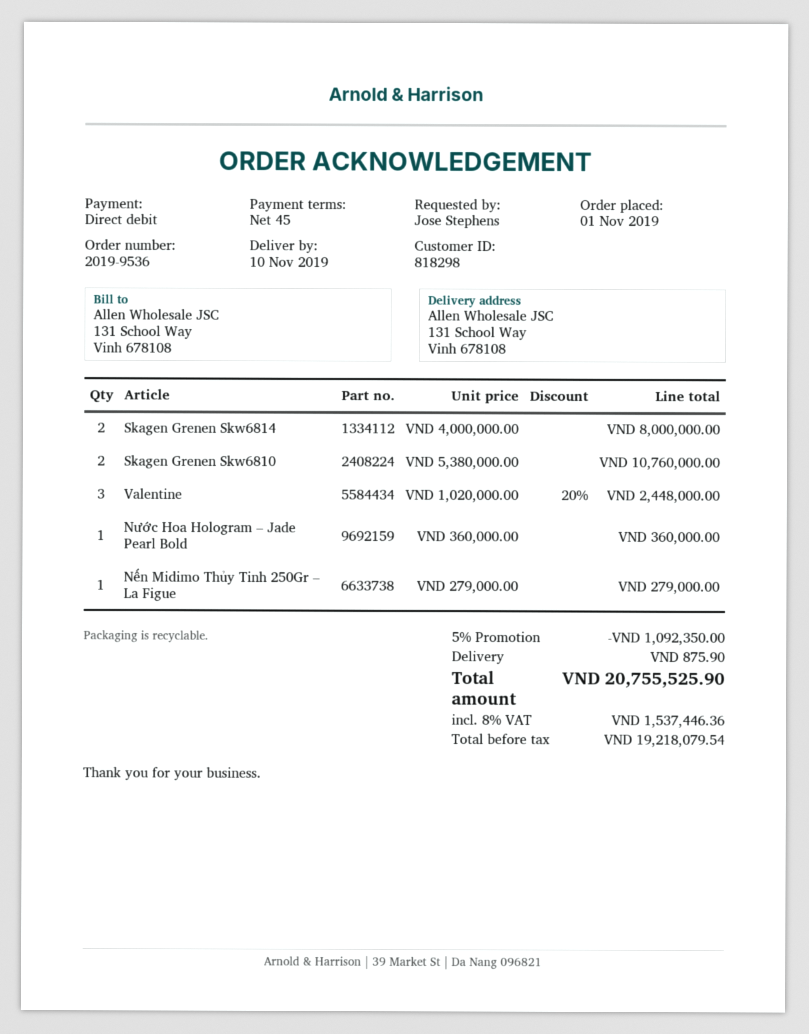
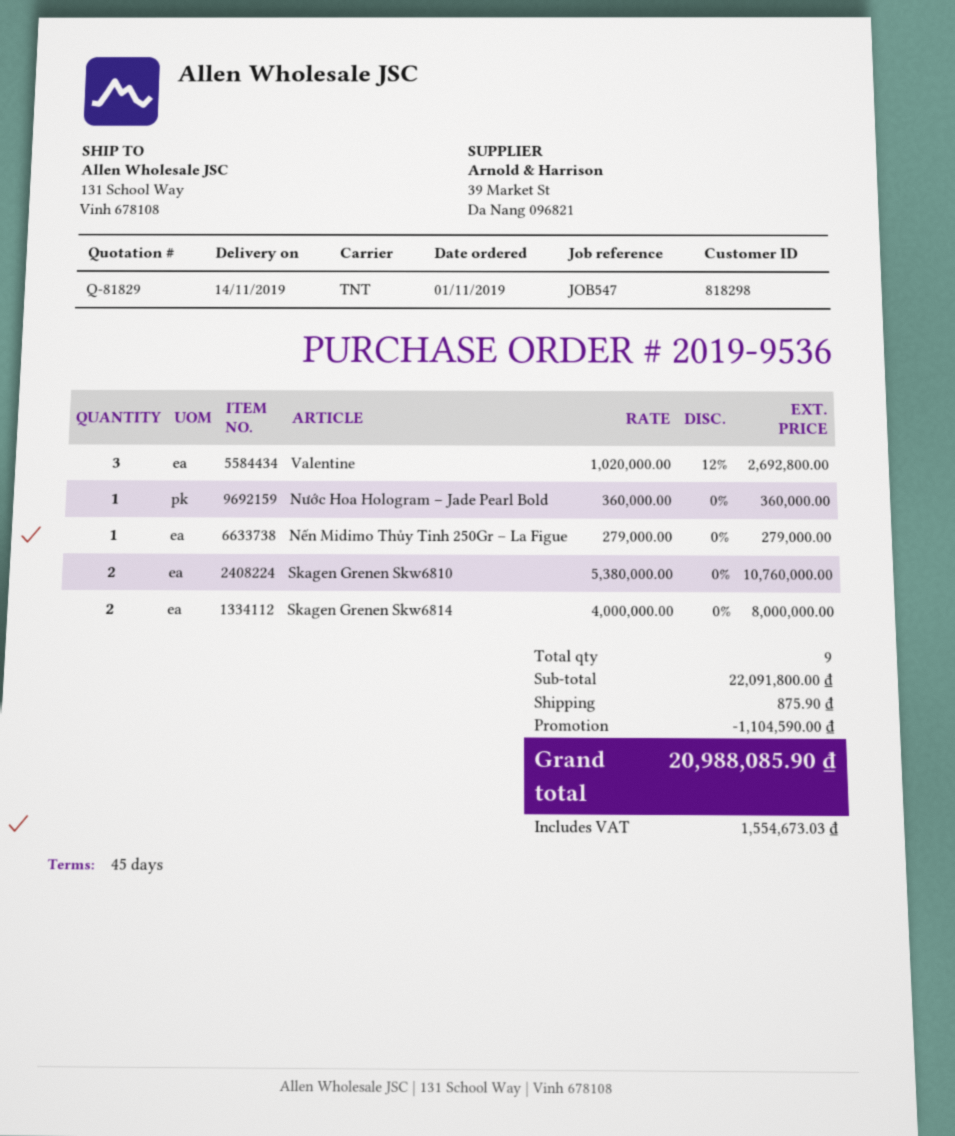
delivery date: 2019-11-10 -> 2019-11-14
Valentine: 3 x 1020000.00 - 20% = 2448000.00 -> 3 x 1020000.00 - 12% = 2692800.00
discount: 1092350.00 -> 1104590.00
tax: 1537446.36 -> 1554673.03
total: 20755525.90 -> 20988085.90

